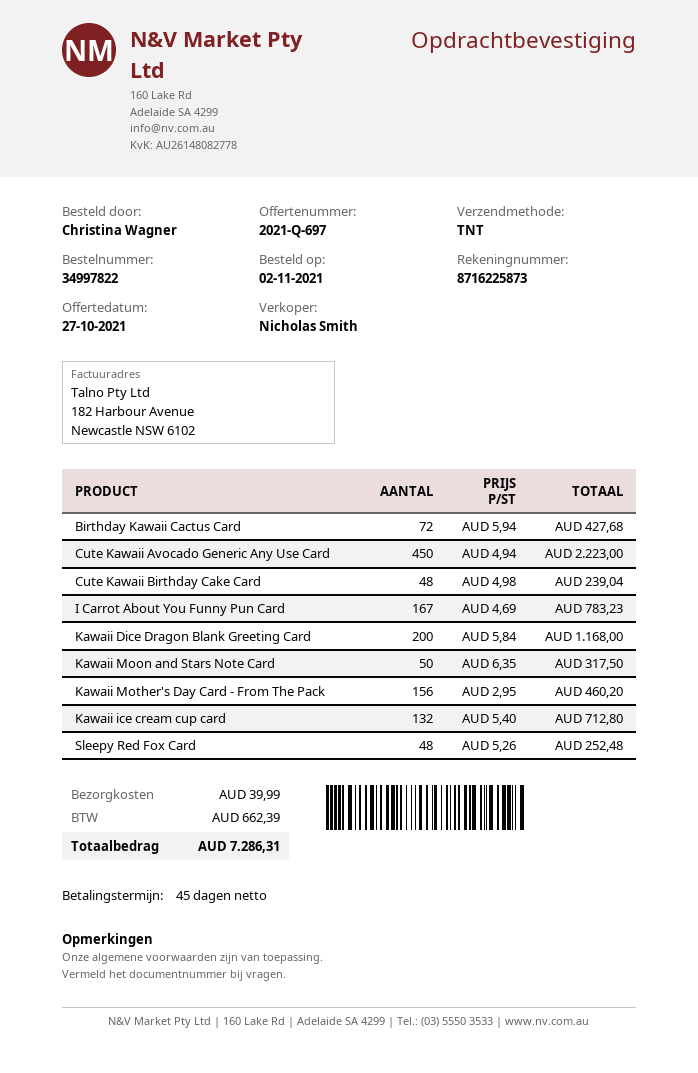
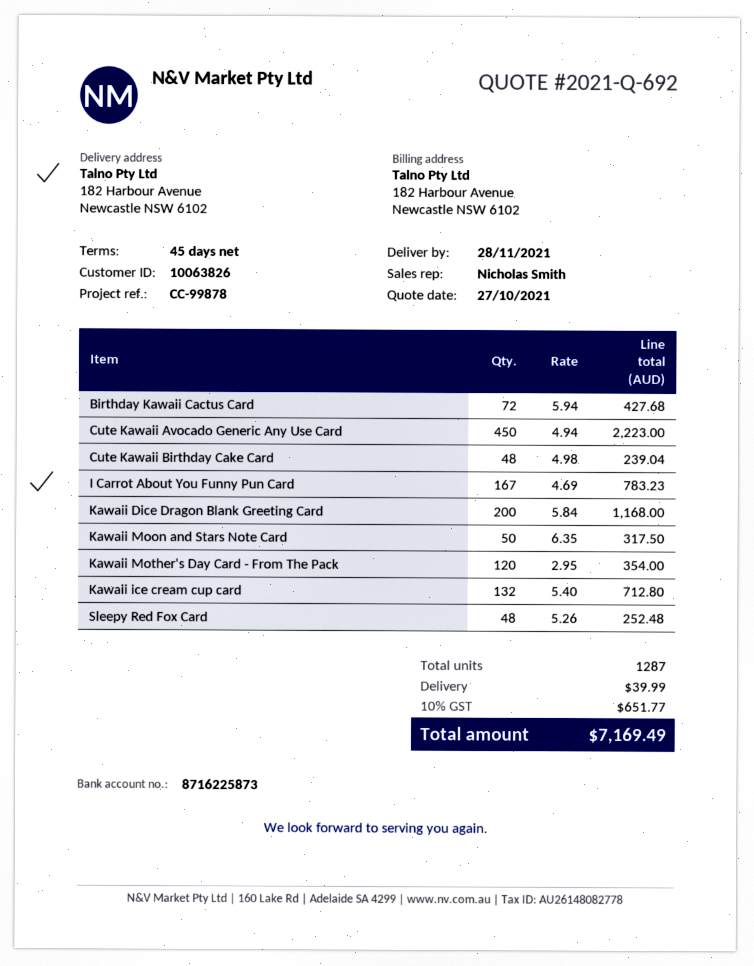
quote number: 2021-Q-697 -> 2021-Q-692
Kawaii Mother's Day Card - From The Pack: 156 x 2.95 = 460.20 -> 120 x 2.95 = 354.00
tax: 662.39 -> 651.77
total: 7286.31 -> 7169.49

